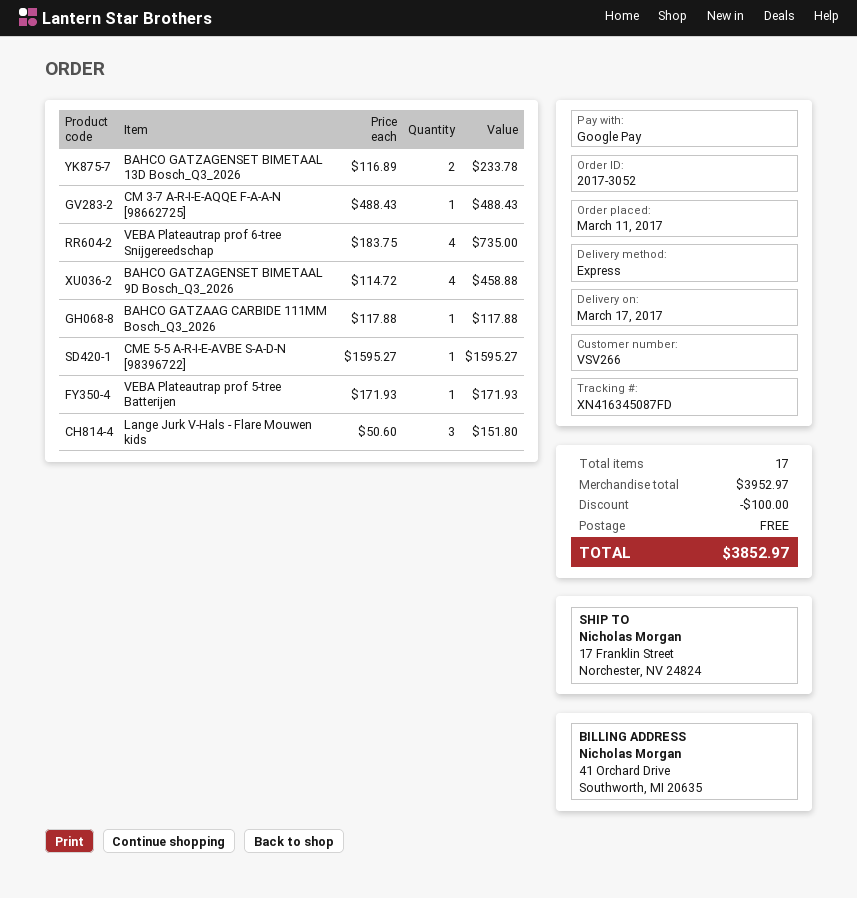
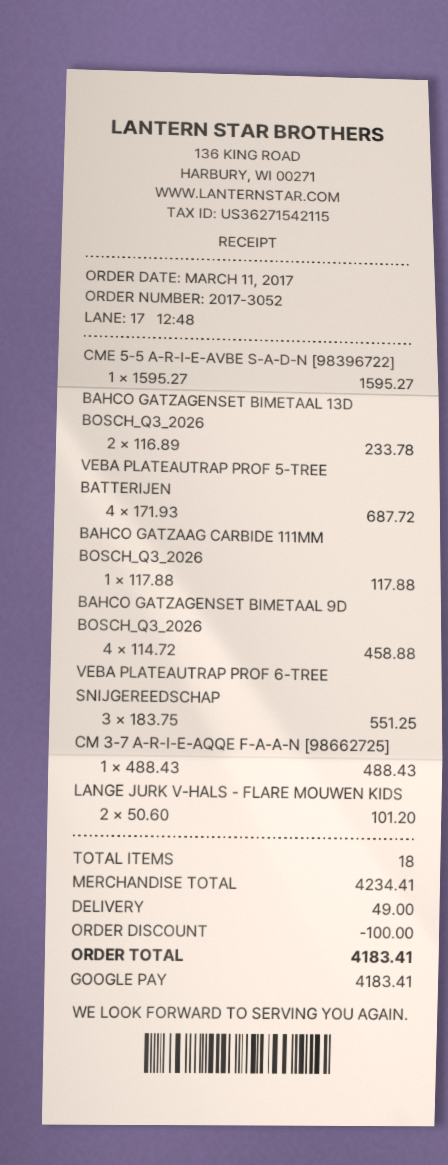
VEBA Plateautrap prof 6-tree Snijgereedschap: 4 x 183.75 = 735.00 -> 3 x 183.75 = 551.25
VEBA Plateautrap prof 5-tree Batterijen: 1 x 171.93 = 171.93 -> 4 x 171.93 = 687.72
Lange Jurk V-Hals - Flare Mouwen kids: 3 x 50.60 = 151.80 -> 2 x 50.60 = 101.20
total quantity: 17 -> 18
subtotal: 3952.97 -> 4234.41
shipping: 0.00 -> 49.00
total: 3852.97 -> 4183.41

